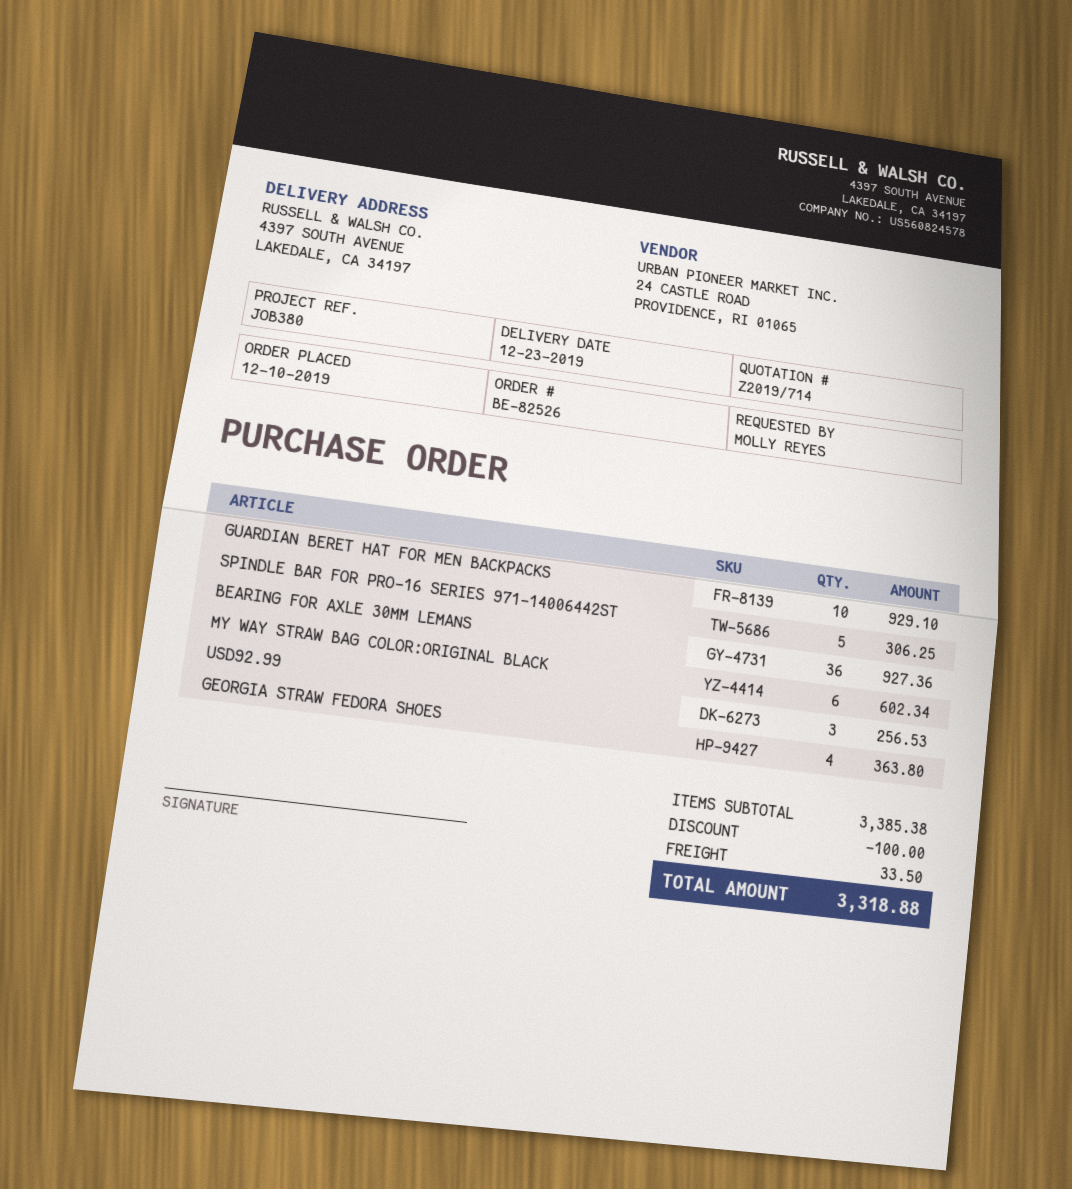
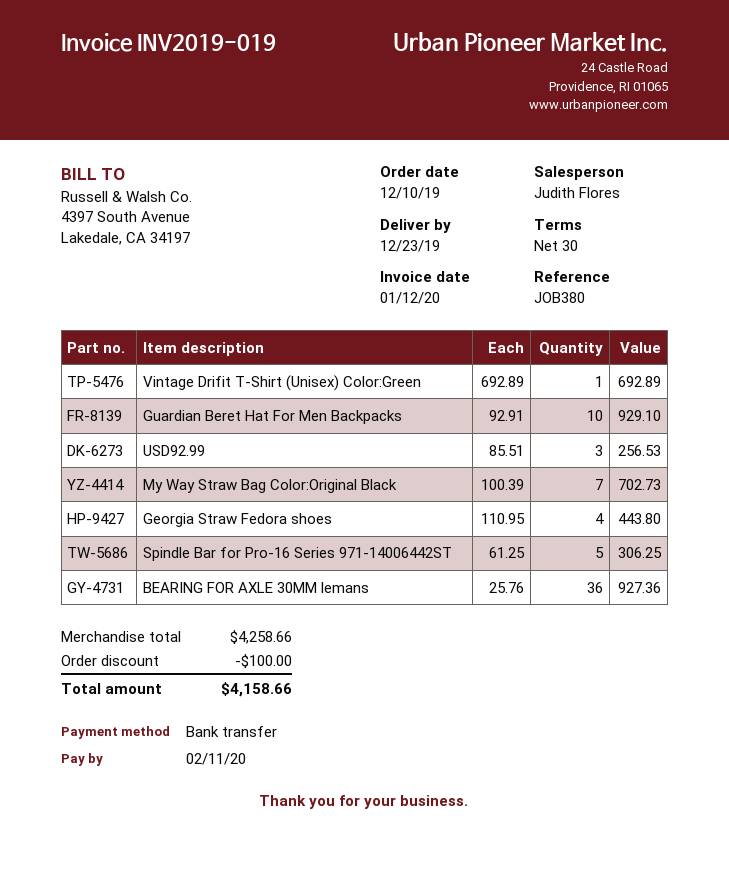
MY WAY STRAW BAG COLOR:ORIGINAL BLACK: 6 for 602.34 -> 7 for 702.73
GEORGIA STRAW FEDORA SHOES: 4 for 363.80 -> 4 for 443.80
Vintage Drifit T-Shirt (Unisex) Color:Green: none -> 1 for 692.89
subtotal: 3385.38 -> 4258.66
shipping: 33.50 -> none
total: 3318.88 -> 4158.66

